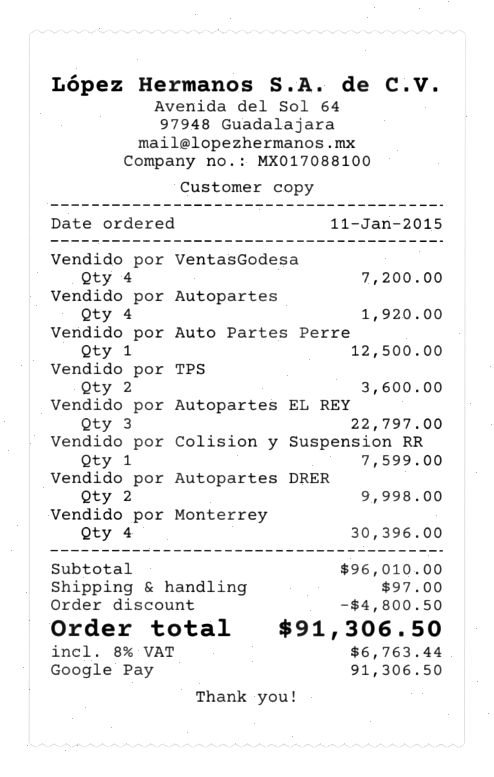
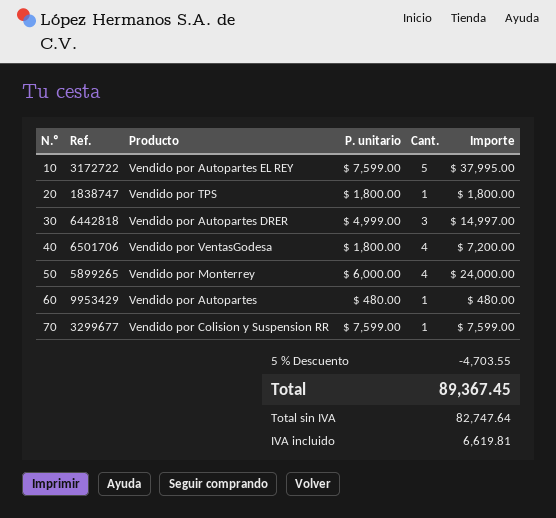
Vendido por Autopartes: 4 for 1920.00 -> 1 for 480.00
Vendido por Auto Partes Perre: 1 for 12500.00 -> none
Vendido por TPS: 2 for 3600.00 -> 1 for 1800.00
Vendido por Autopartes EL REY: 3 for 22797.00 -> 5 for 37995.00
Vendido por Autopartes DRER: 2 for 9998.00 -> 3 for 14997.00
Vendido por Monterrey: 4 for 30396.00 -> 4 for 24000.00
discount: 4800.50 -> 4703.55
shipping: 97.00 -> none
tax: 6763.44 -> 6619.81
total: 91306.50 -> 89367.45

